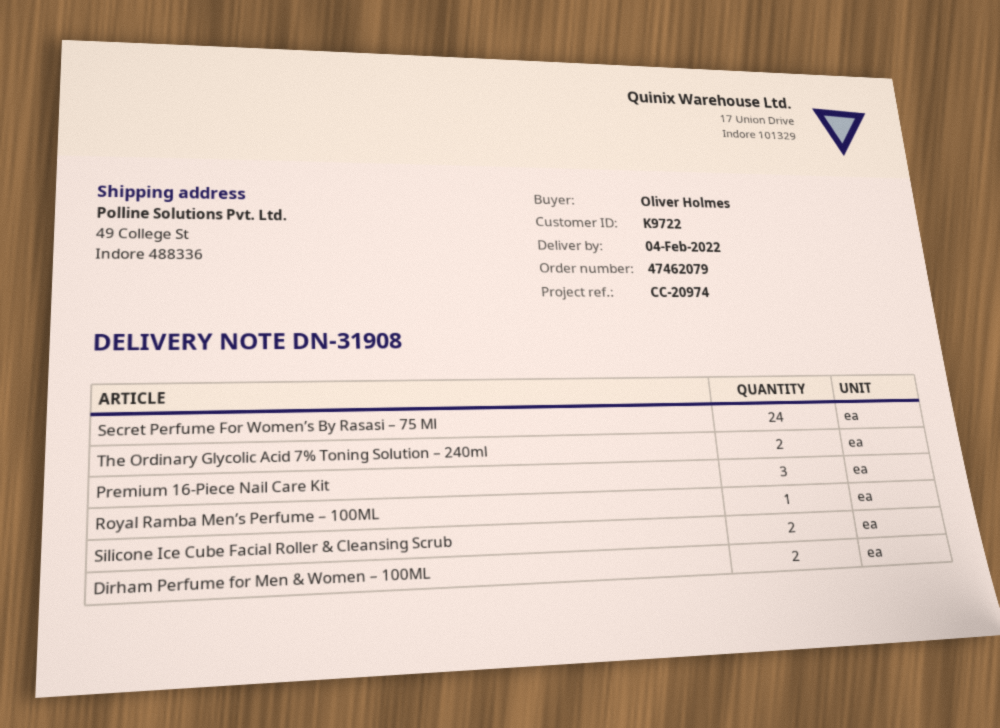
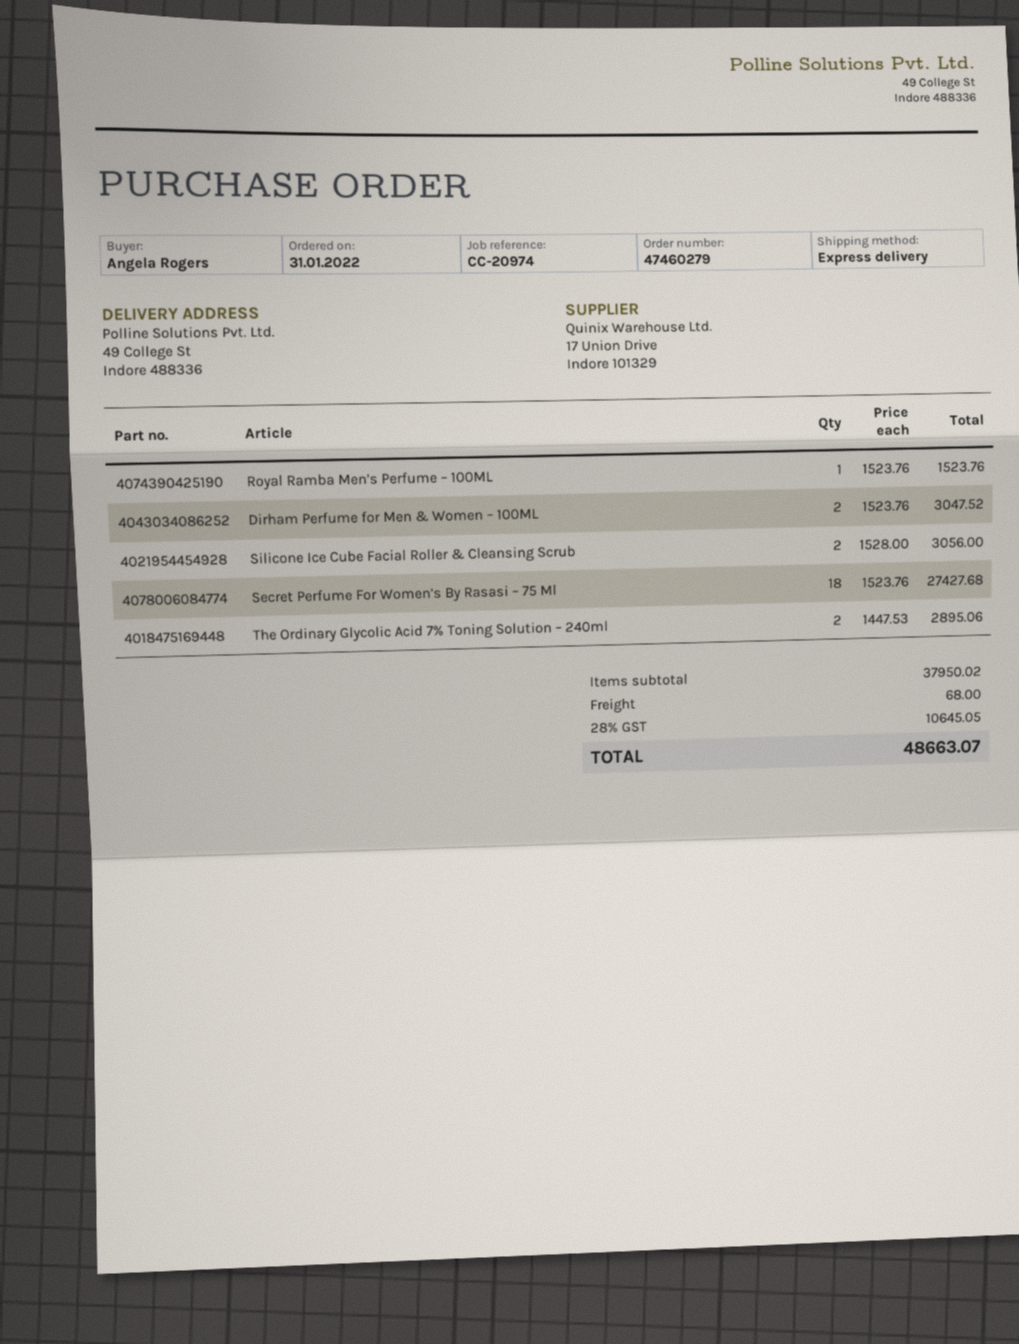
order number: 47462079 -> 47460279
ordered by: Oliver Holmes -> Angela Rogers
Secret Perfume For Women’s By Rasasi – 75 Ml: 24 -> 18
Premium 16-Piece Nail Care Kit: 3 -> none

